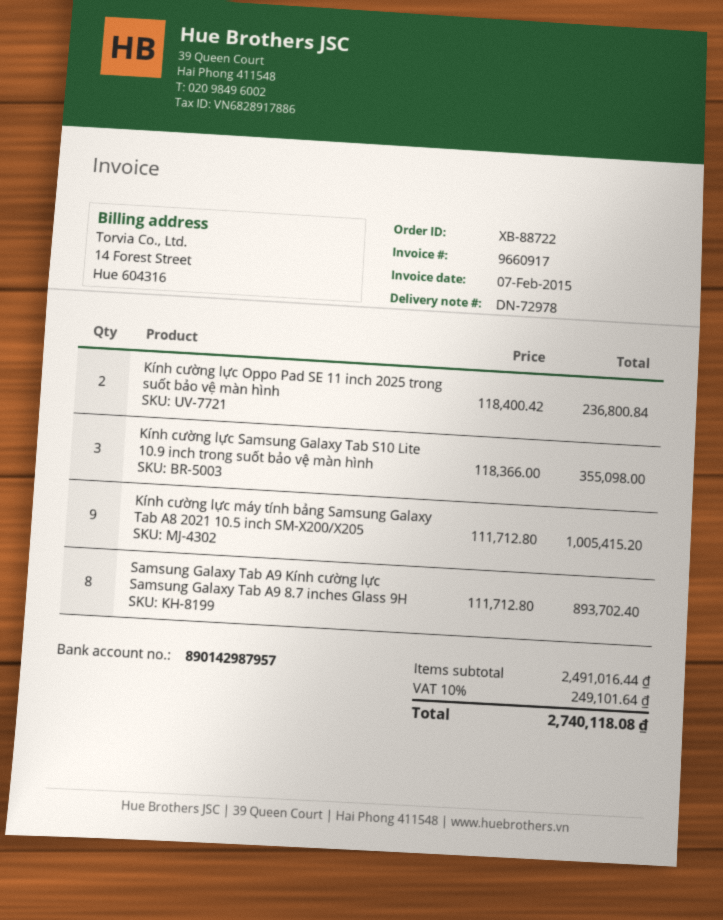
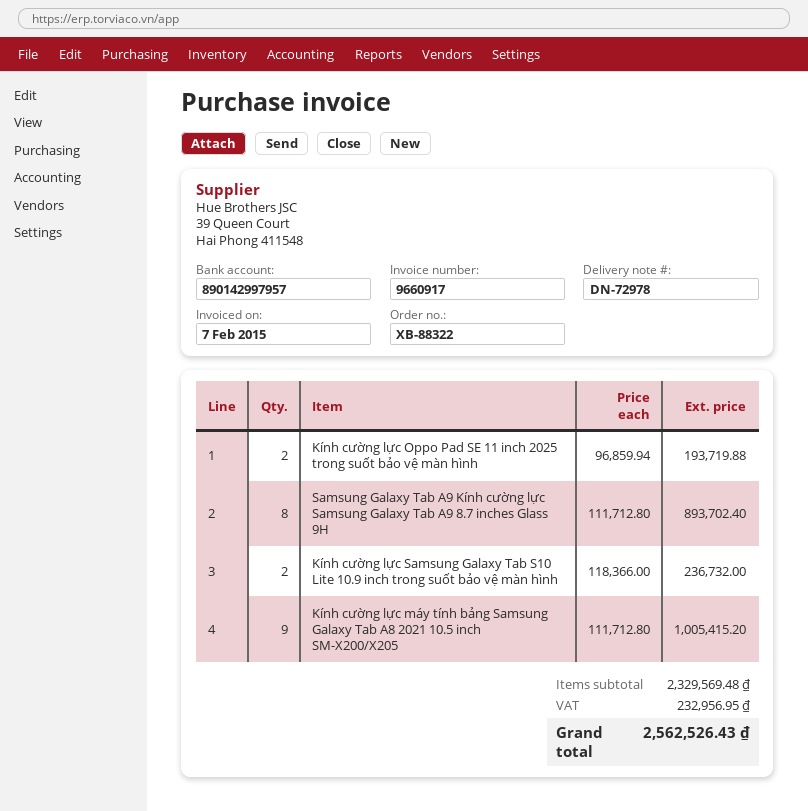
order number: XB-88722 -> XB-88322
bank account: 890142987957 -> 890142997957
Kính cường lực Oppo Pad SE 11 inch 2025 trong suốt bảo vệ màn hình: 2 x 118400.42 = 236800.84 -> 2 x 96859.94 = 193719.88
Kính cường lực Samsung Galaxy Tab S10 Lite 10.9 inch trong suốt bảo vệ màn hình: 3 x 118366.00 = 355098.00 -> 2 x 118366.00 = 236732.00
subtotal: 2491016.44 -> 2329569.48
tax: 249101.64 -> 232956.95
total: 2740118.08 -> 2562526.43

